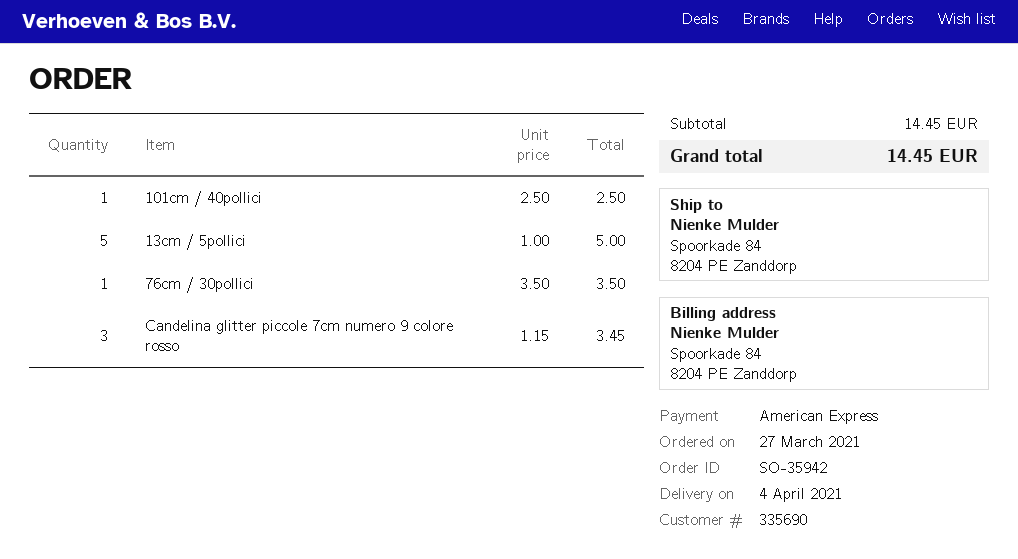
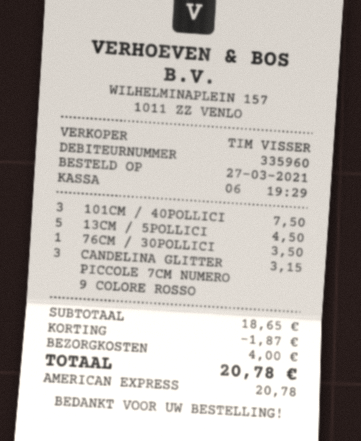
customer number: 335690 -> 335960
101cm / 40pollici: 1 for 2.50 -> 3 for 7.50
13cm / 5pollici: 5 for 5.00 -> 5 for 4.50
Candelina glitter piccole 7cm numero 9 colore rosso: 3 for 3.45 -> 3 for 3.15
subtotal: 14.45 -> 18.65
discount: none -> 1.87
shipping: none -> 4.00
total: 14.45 -> 20.78

